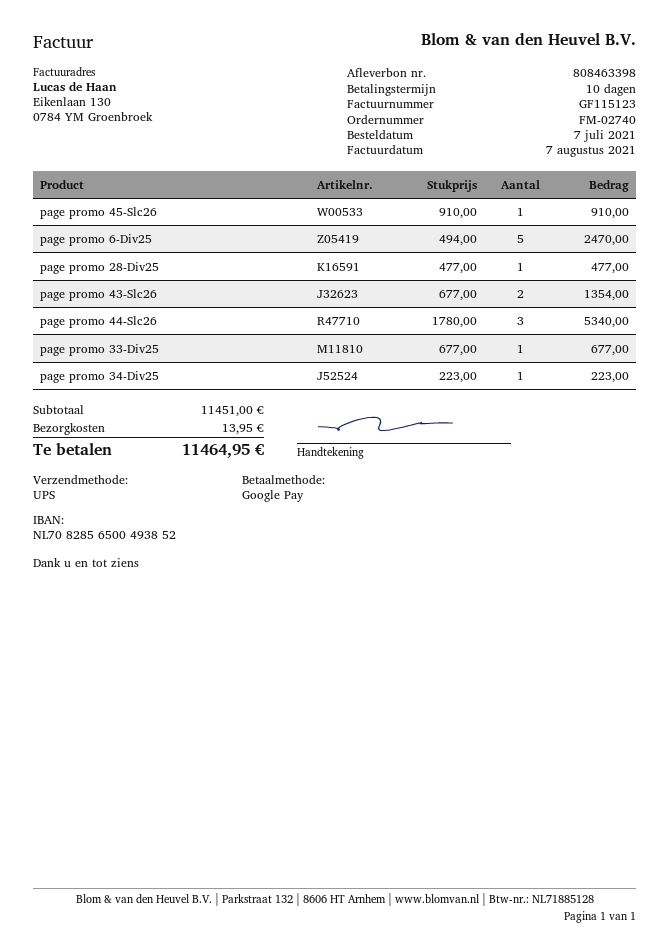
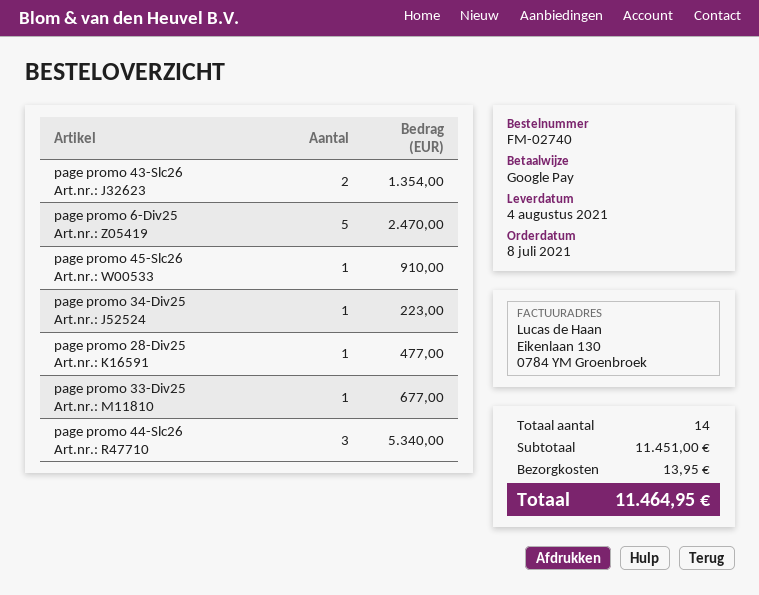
order date: 2021-07-07 -> 2021-07-08

